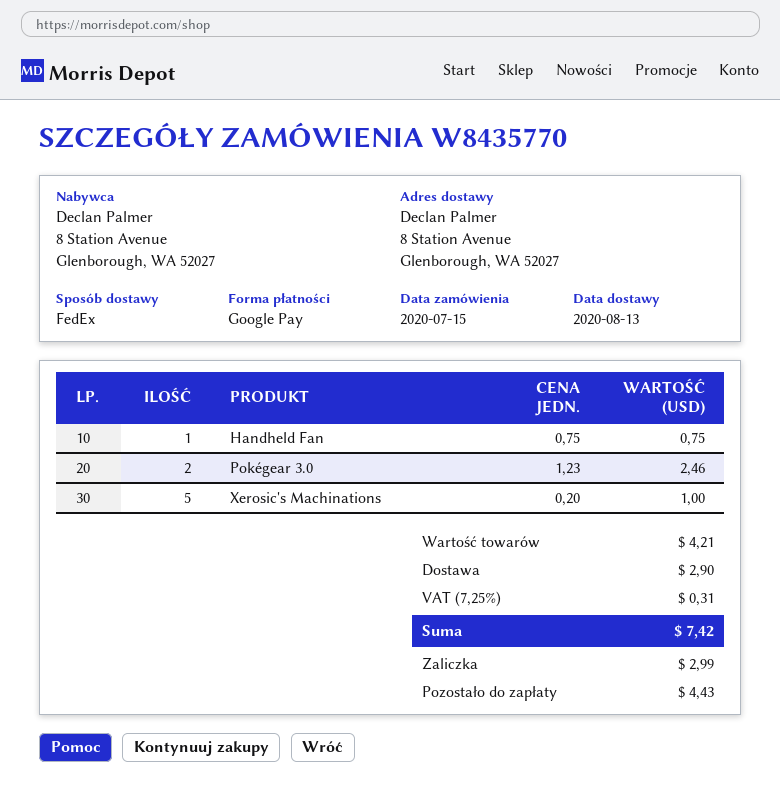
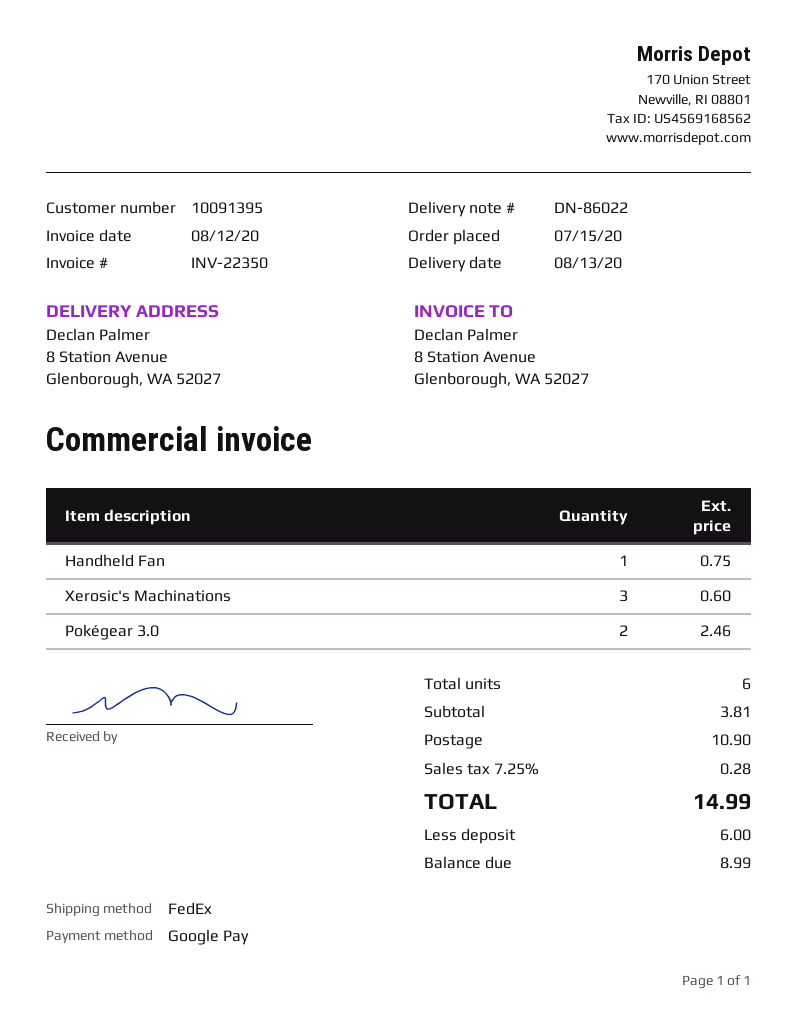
Xerosic's Machinations: 5 for 1.00 -> 3 for 0.60
subtotal: 4.21 -> 3.81
shipping: 2.90 -> 10.90
tax: 7.25% = 0.31 -> 7.25% = 0.28
total: 7.42 -> 14.99
deposit: 2.99 -> 6.00
balance: 4.43 -> 8.99

